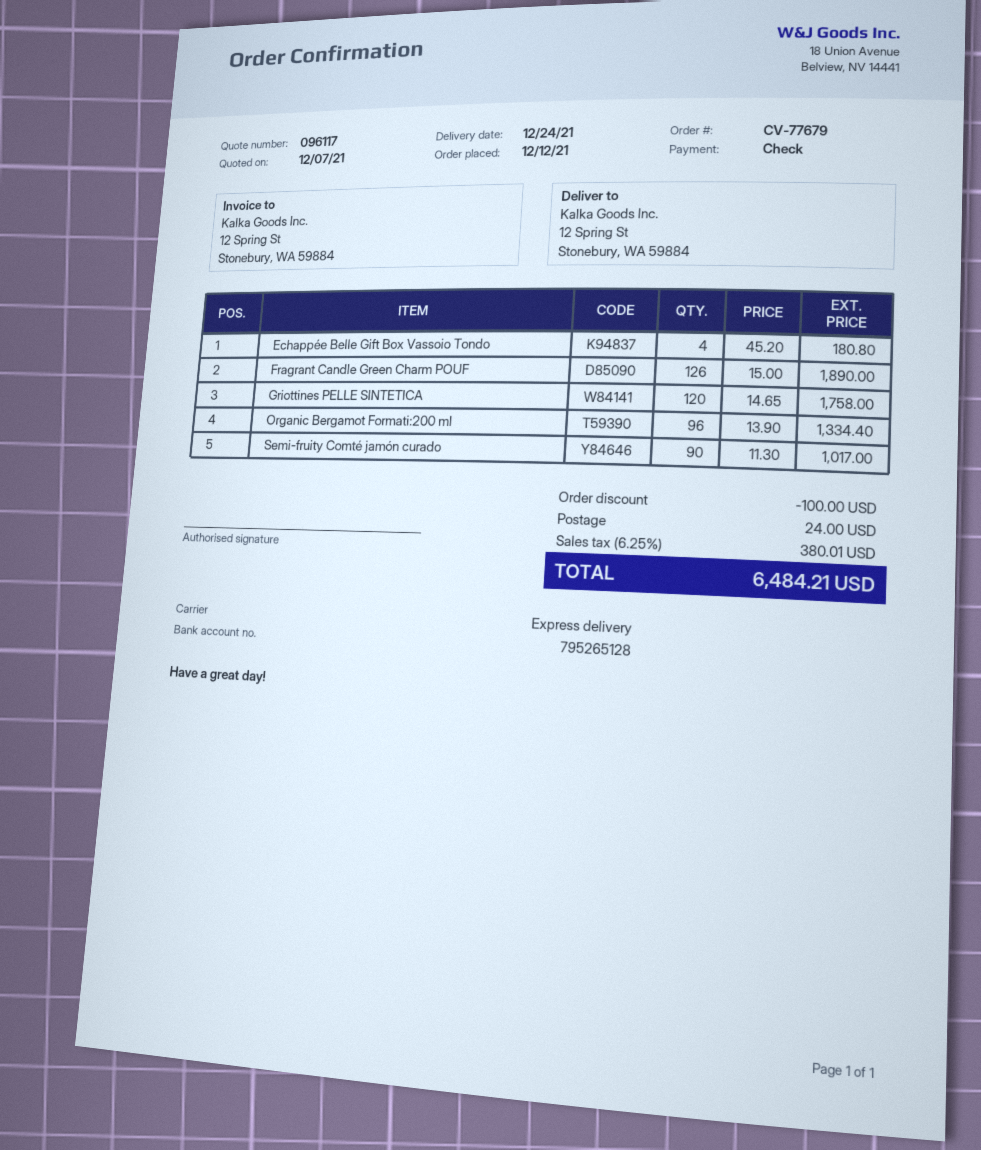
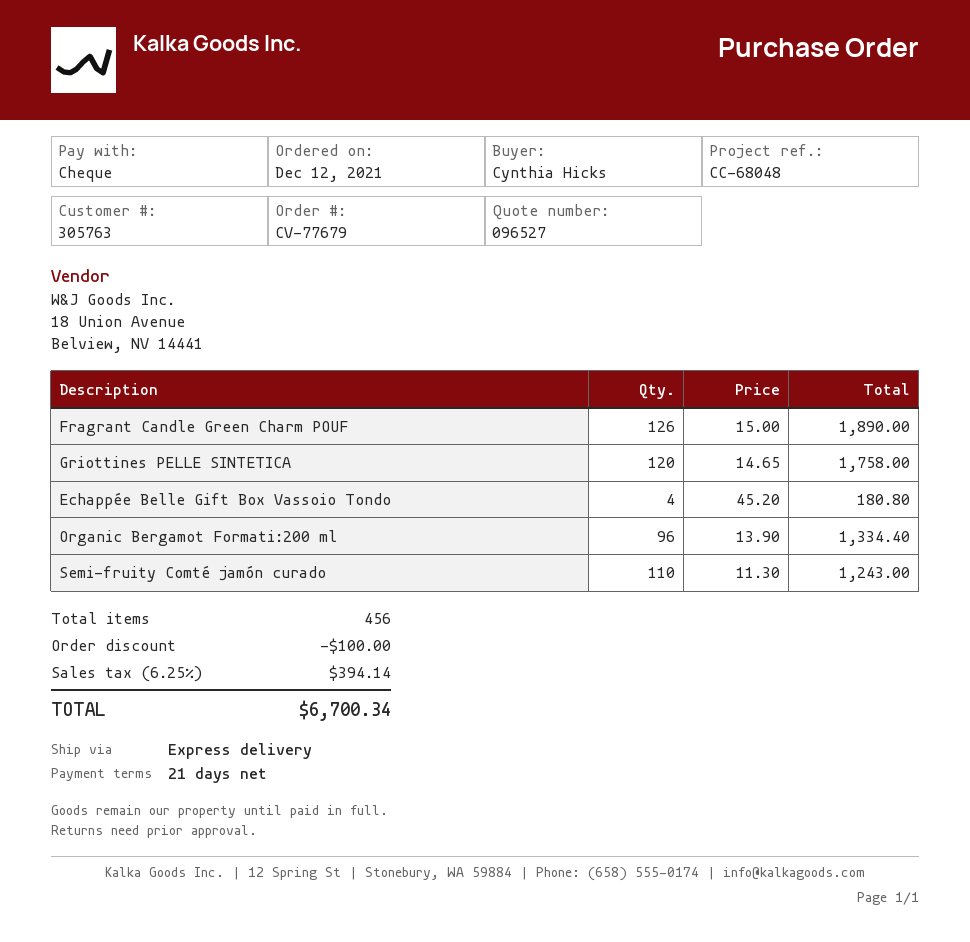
quote number: 096117 -> 096527
Semi-fruity Comté jamón curado: 90 x 11.30 = 1017.00 -> 110 x 11.30 = 1243.00
shipping: 24.00 -> none
tax: 6.25% = 380.01 -> 6.25% = 394.14
total: 6484.21 -> 6700.34

